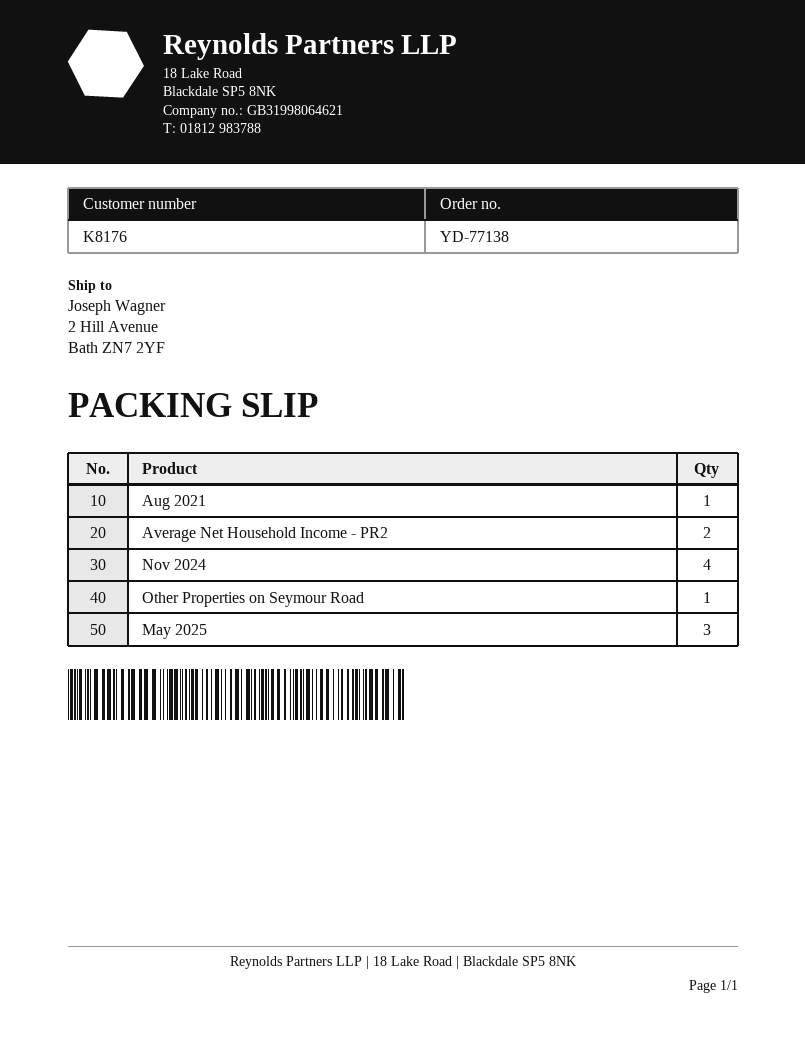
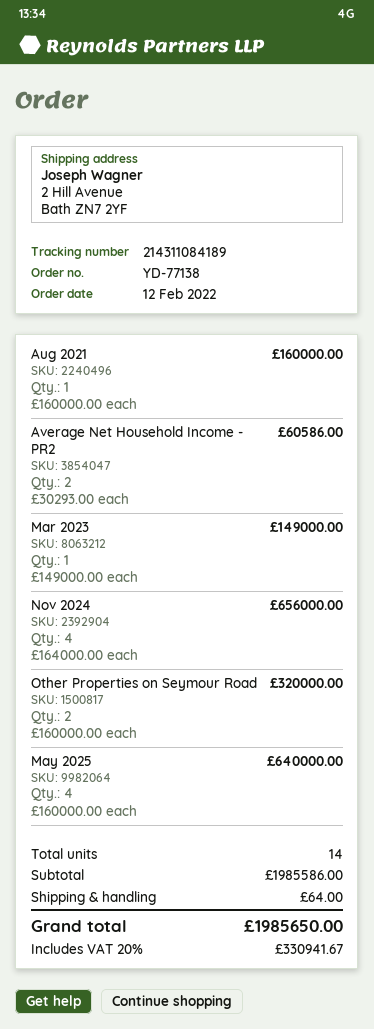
Other Properties on Seymour Road: 1 -> 2
May 2025: 3 -> 4
Mar 2023: none -> 1

